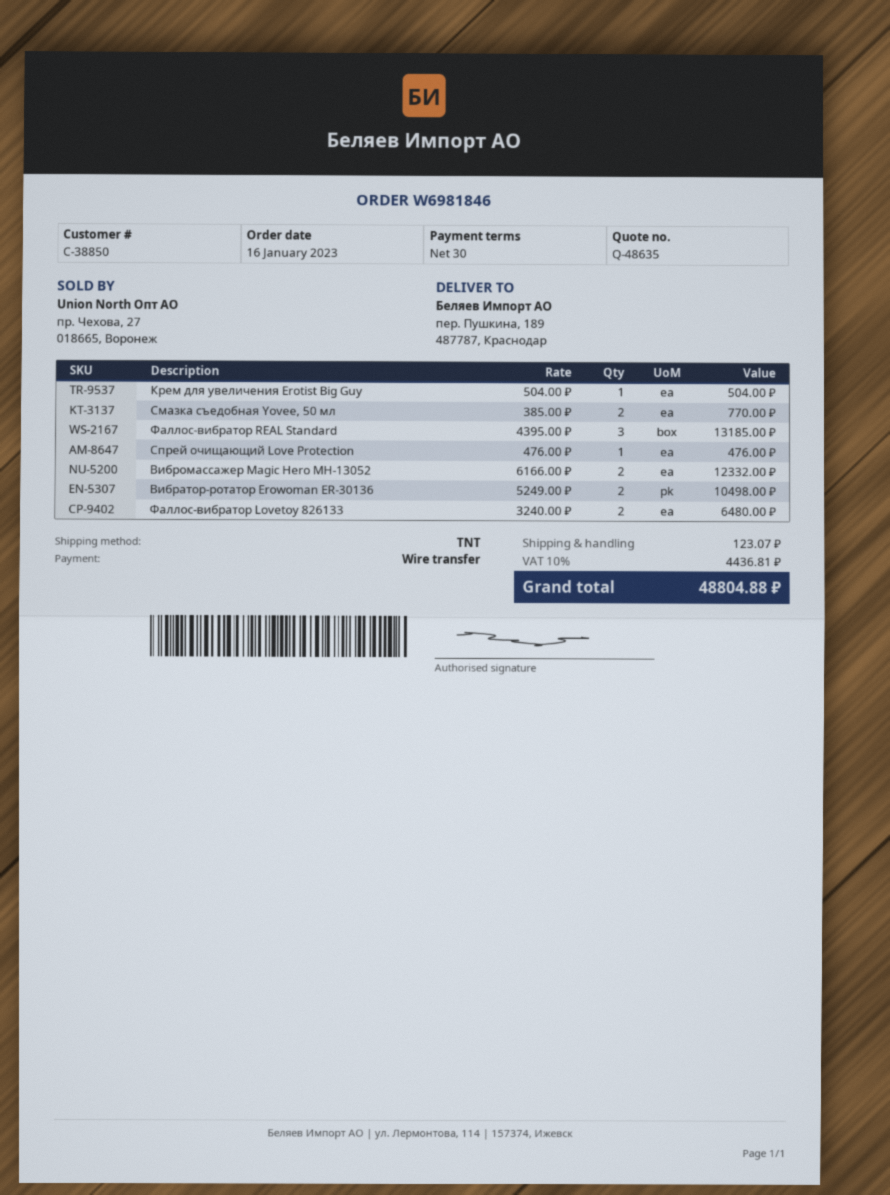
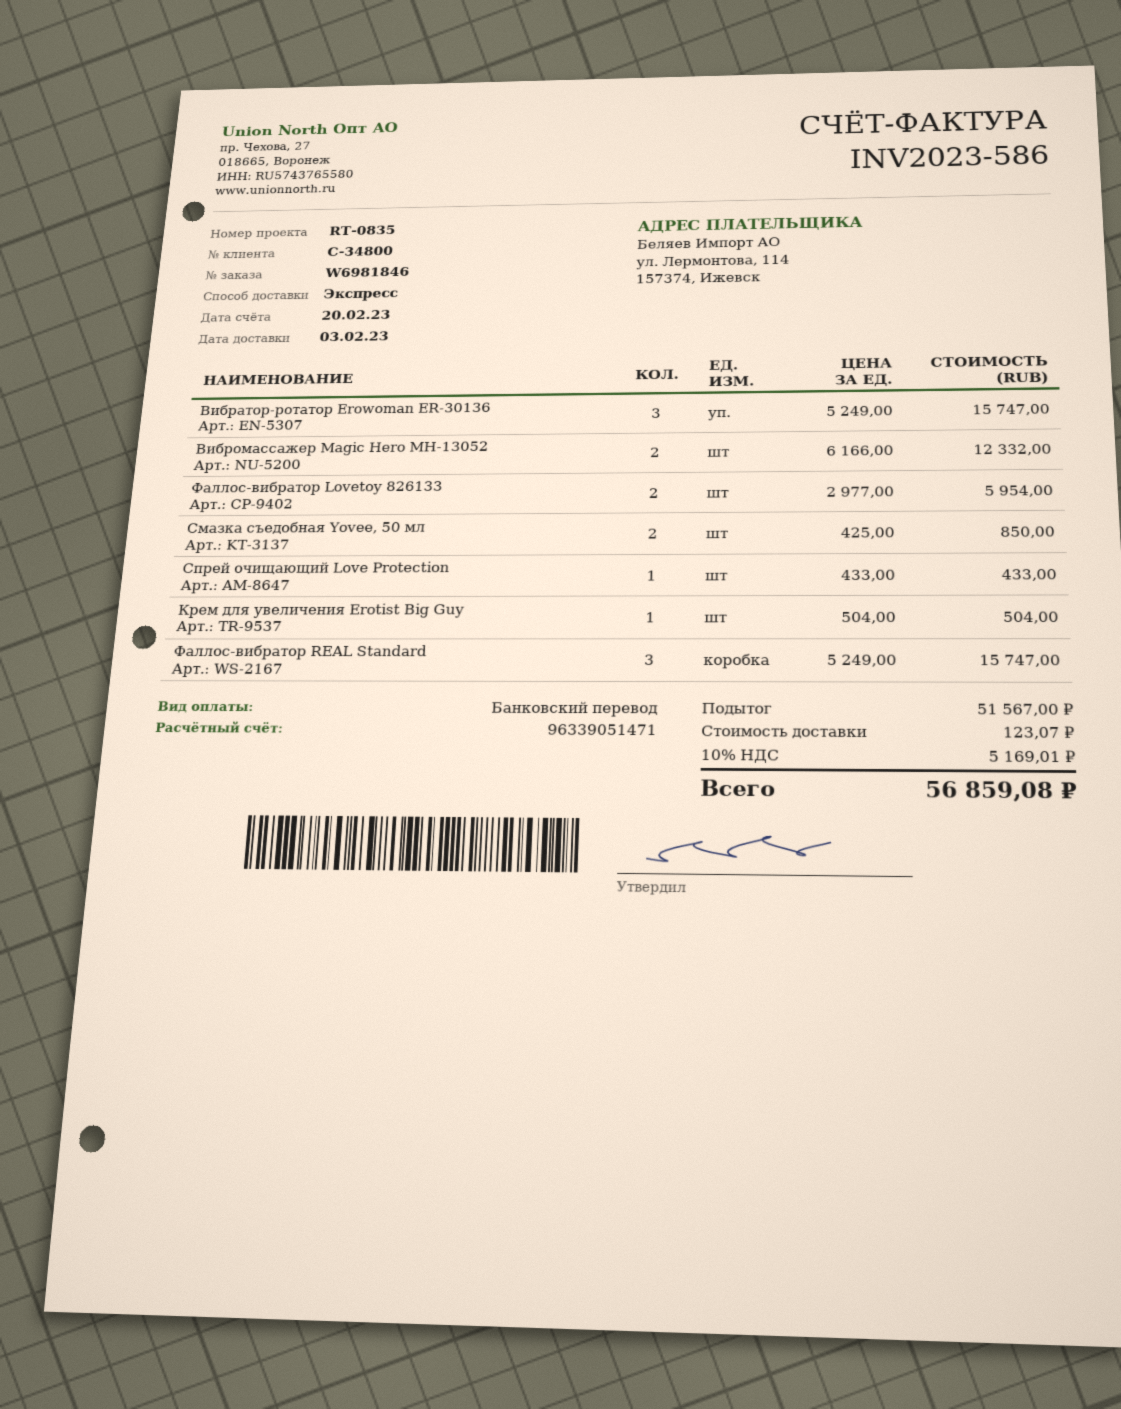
customer number: C-38850 -> C-34800
shipping method: TNT -> express
Смазка съедобная Yovee, 50 мл: 2 x 385.00 = 770.00 -> 2 x 425.00 = 850.00
Фаллос-вибратор REAL Standard: 3 x 4395.00 = 13185.00 -> 3 x 5249.00 = 15747.00
Спрей очищающий Love Protection: 1 x 476.00 = 476.00 -> 1 x 433.00 = 433.00
Вибратор-ротатор Erowoman ER-30136: 2 x 5249.00 = 10498.00 -> 3 x 5249.00 = 15747.00
Фаллос-вибратор Lovetoy 826133: 2 x 3240.00 = 6480.00 -> 2 x 2977.00 = 5954.00
tax: 10% = 4436.81 -> 10% = 5169.01
total: 48804.88 -> 56859.08

